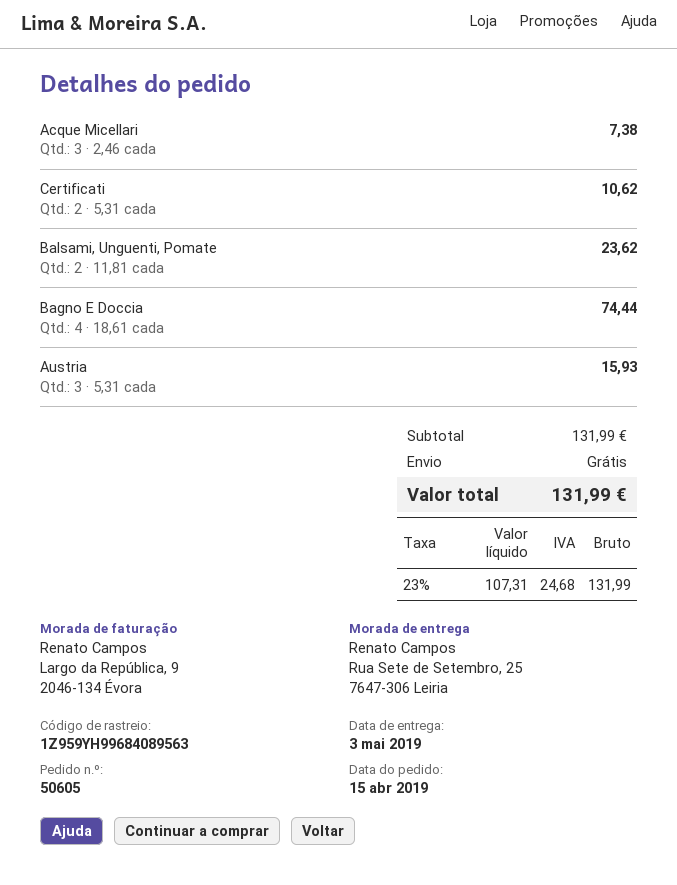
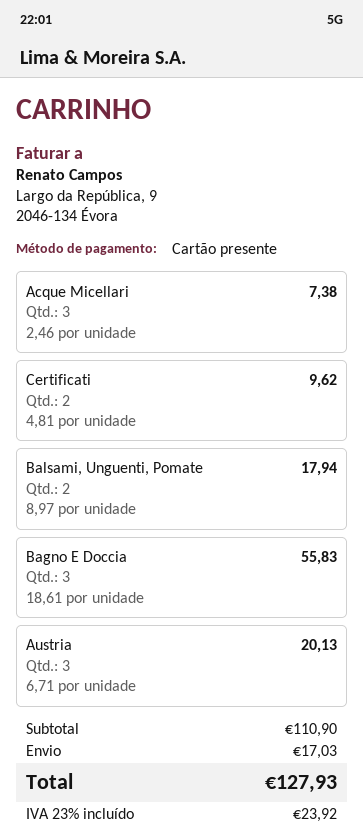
Certificati: 2 x 5.31 = 10.62 -> 2 x 4.81 = 9.62
Balsami, Unguenti, Pomate: 2 x 11.81 = 23.62 -> 2 x 8.97 = 17.94
Bagno E Doccia: 4 x 18.61 = 74.44 -> 3 x 18.61 = 55.83
Austria: 3 x 5.31 = 15.93 -> 3 x 6.71 = 20.13
subtotal: 131.99 -> 110.90
shipping: 0.00 -> 17.03
tax: 23% = 24.68 -> 23% = 23.92
total: 131.99 -> 127.93

